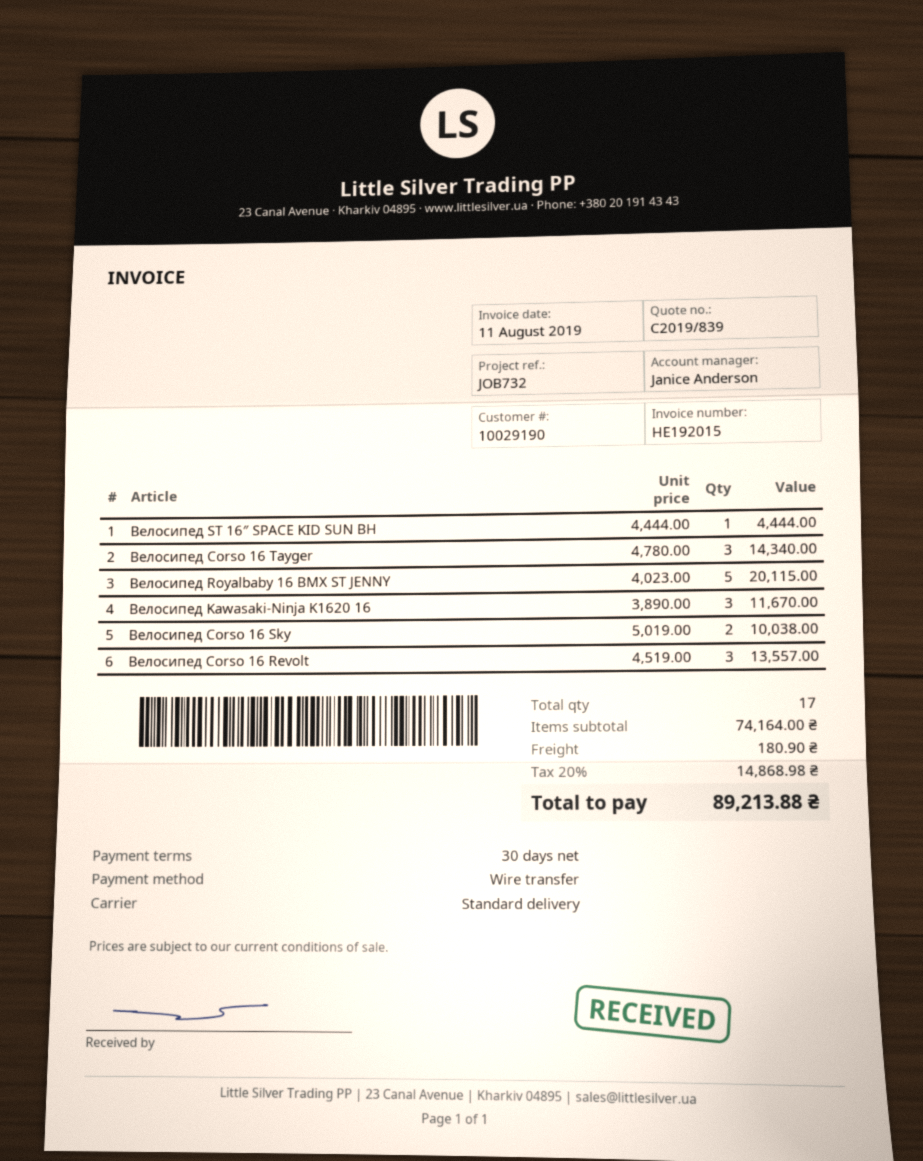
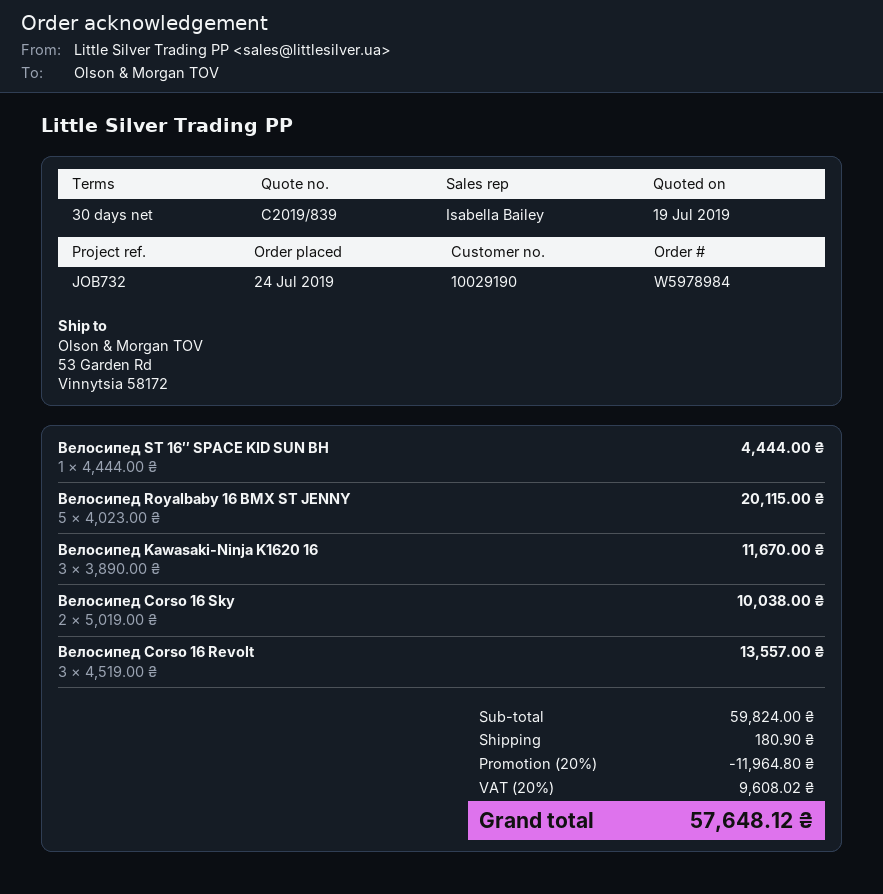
sales rep: Janice Anderson -> Isabella Bailey
Велосипед Corso 16 Tayger: 3 x 4780.00 = 14340.00 -> none
subtotal: 74164.00 -> 59824.00
discount: none -> 20% = 11964.80
tax: 20% = 14868.98 -> 20% = 9608.02
total: 89213.88 -> 57648.12

